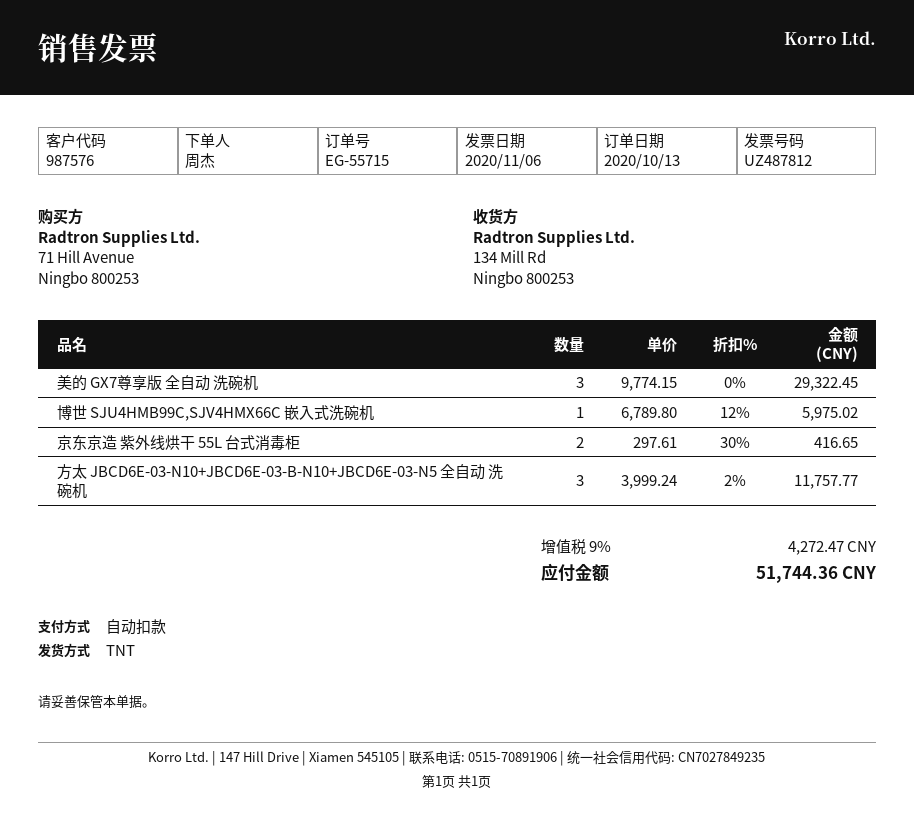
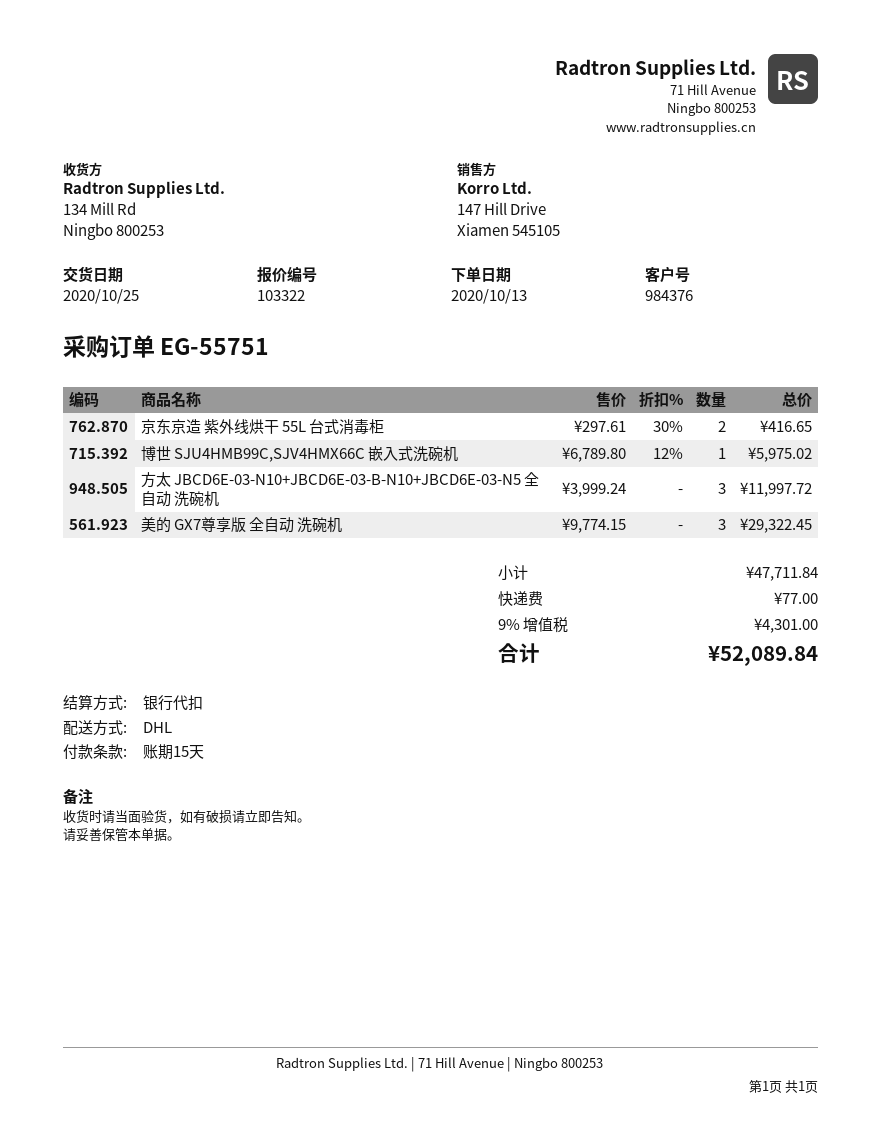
order number: EG-55715 -> EG-55751
customer number: 987576 -> 984376
shipping method: TNT -> DHL
方太 JBCD6E-03-N10+JBCD6E-03-B-N10+JBCD6E-03-N5 全自动 洗碗机: 3 x 3999.24 - 2% = 11757.77 -> 3 x 3999.24 = 11997.72
shipping: none -> 77.00
tax: 9% = 4272.47 -> 9% = 4301.00
total: 51744.36 -> 52089.84

